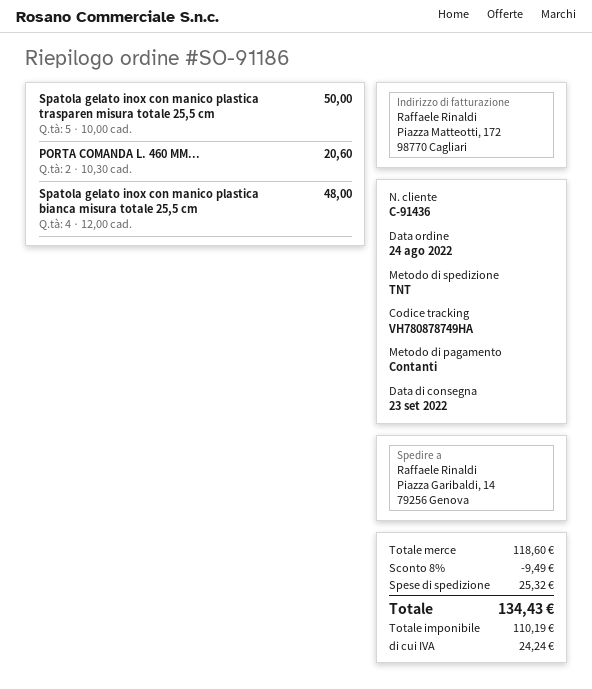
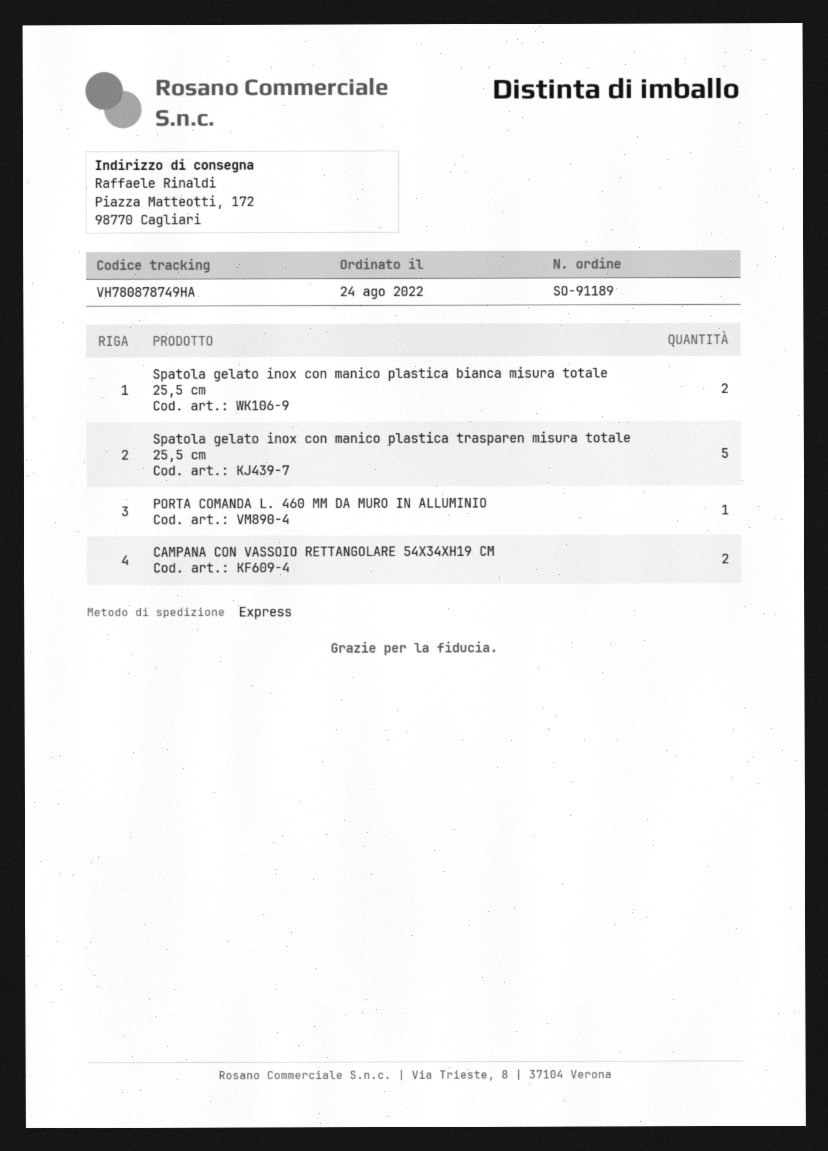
order number: SO-91186 -> SO-91189
shipping method: TNT -> express
ship to: Piazza Garibaldi, 14, 79256 Genova -> Piazza Matteotti, 172, 98770 Cagliari
PORTA COMANDA L. 460 MM...: 2 -> 1
Spatola gelato inox con manico plastica bianca misura totale 25,5 cm: 4 -> 2
CAMPANA CON VASSOIO RETTANGOLARE 54X34XH19 CM: none -> 2

